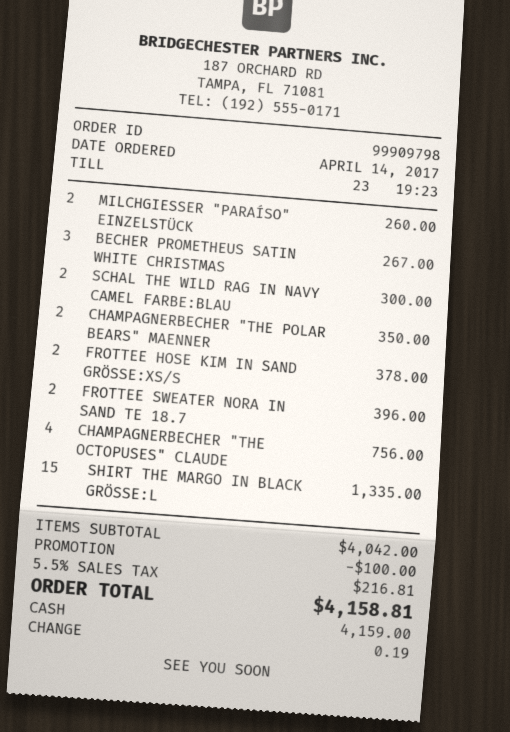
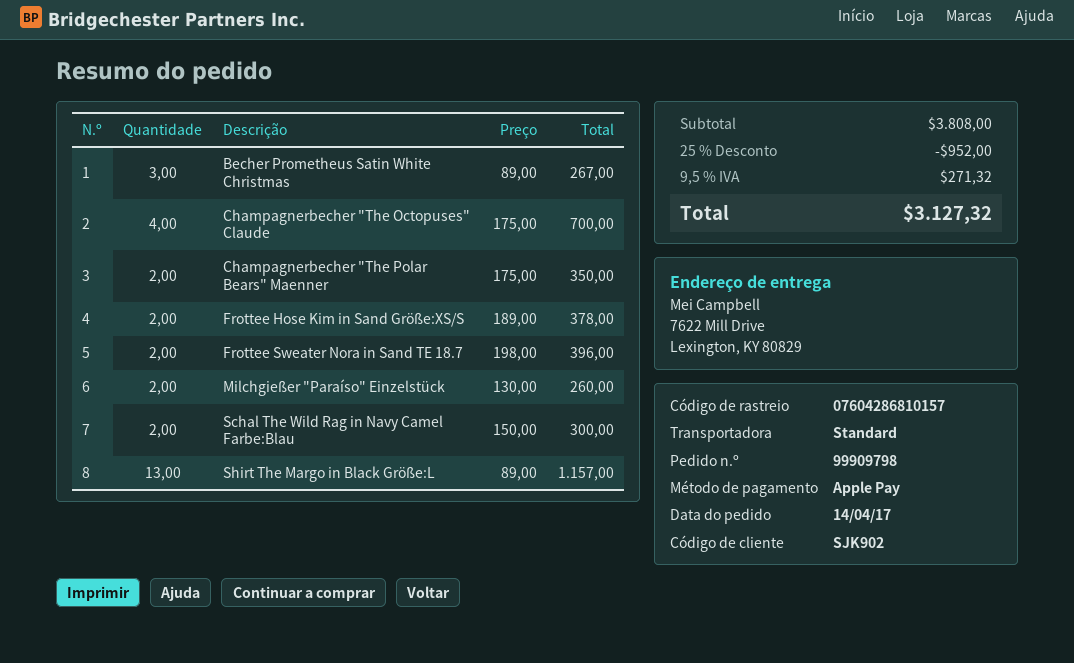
payment method: cash -> Apple Pay
CHAMPAGNERBECHER "THE OCTOPUSES" CLAUDE: 4 for 756.00 -> 4 for 700.00
SHIRT THE MARGO IN BLACK GRÖSSE:L: 15 for 1335.00 -> 13 for 1157.00
subtotal: 4042.00 -> 3808.00
discount: 100.00 -> 952.00
tax: 5.5% = 216.81 -> 9.5% = 271.32
total: 4158.81 -> 3127.32

